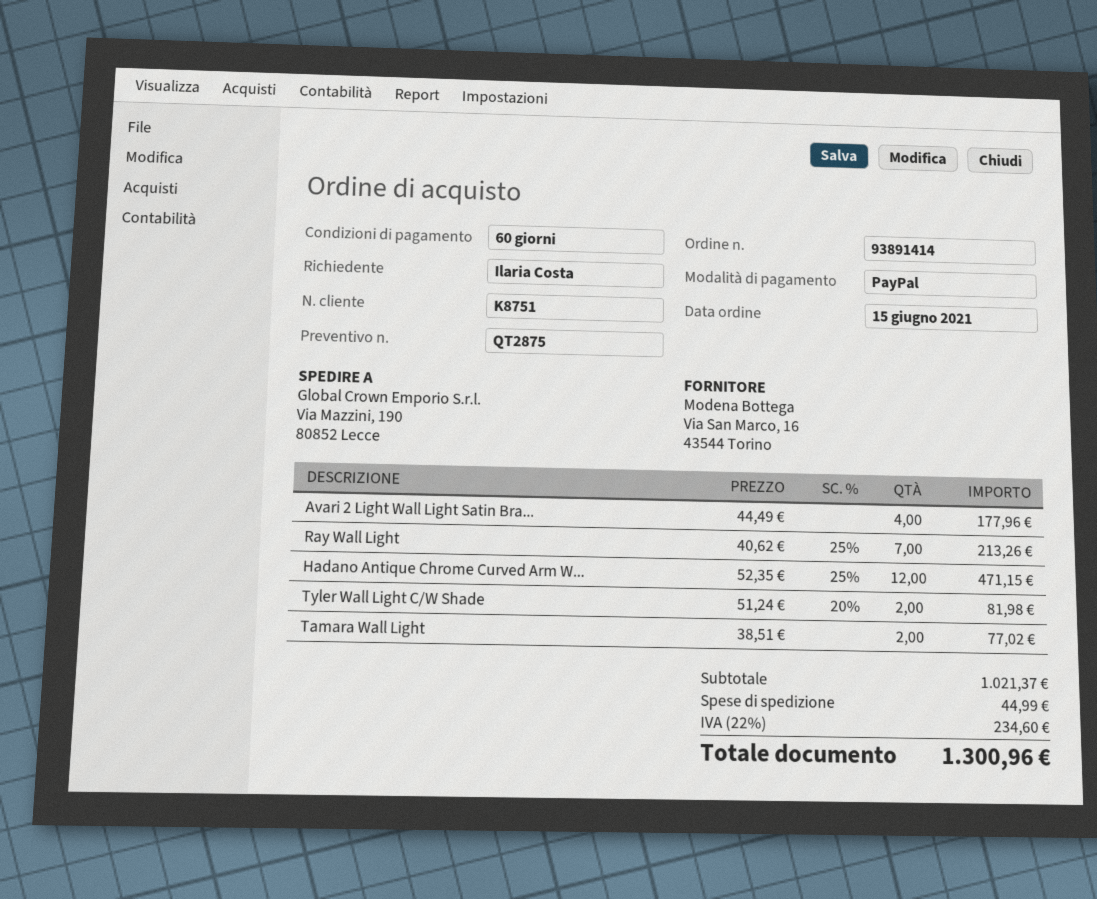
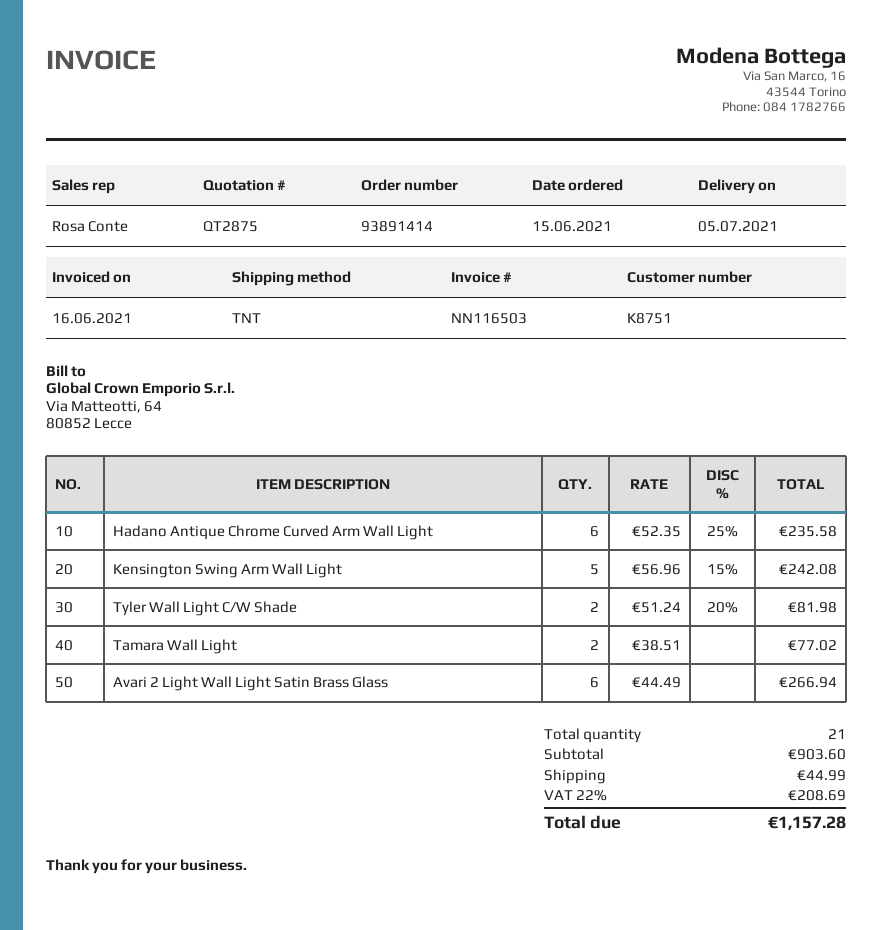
Avari 2 Light Wall Light Satin Bra...: 4 x 44.49 = 177.96 -> 6 x 44.49 = 266.94
Ray Wall Light: 7 x 40.62 - 25% = 213.26 -> none
Hadano Antique Chrome Curved Arm W...: 12 x 52.35 - 25% = 471.15 -> 6 x 52.35 - 25% = 235.58
Kensington Swing Arm Wall Light: none -> 5 x 56.96 - 15% = 242.08
subtotal: 1021.37 -> 903.60
tax: 22% = 234.60 -> 22% = 208.69
total: 1300.96 -> 1157.28

